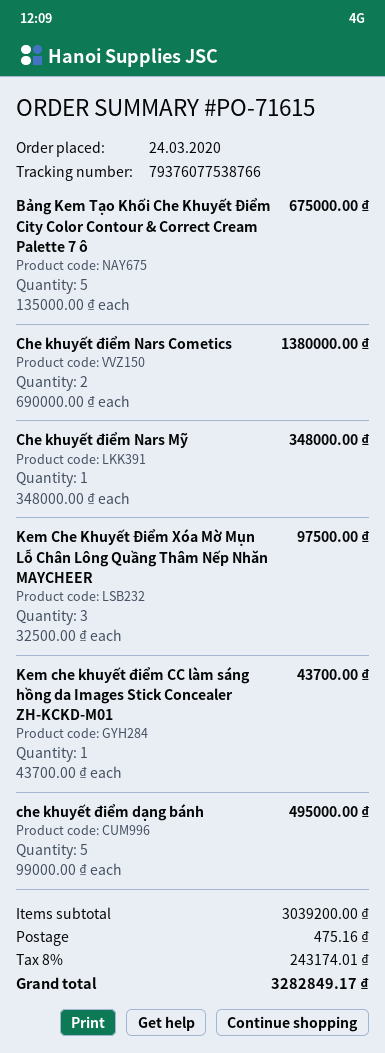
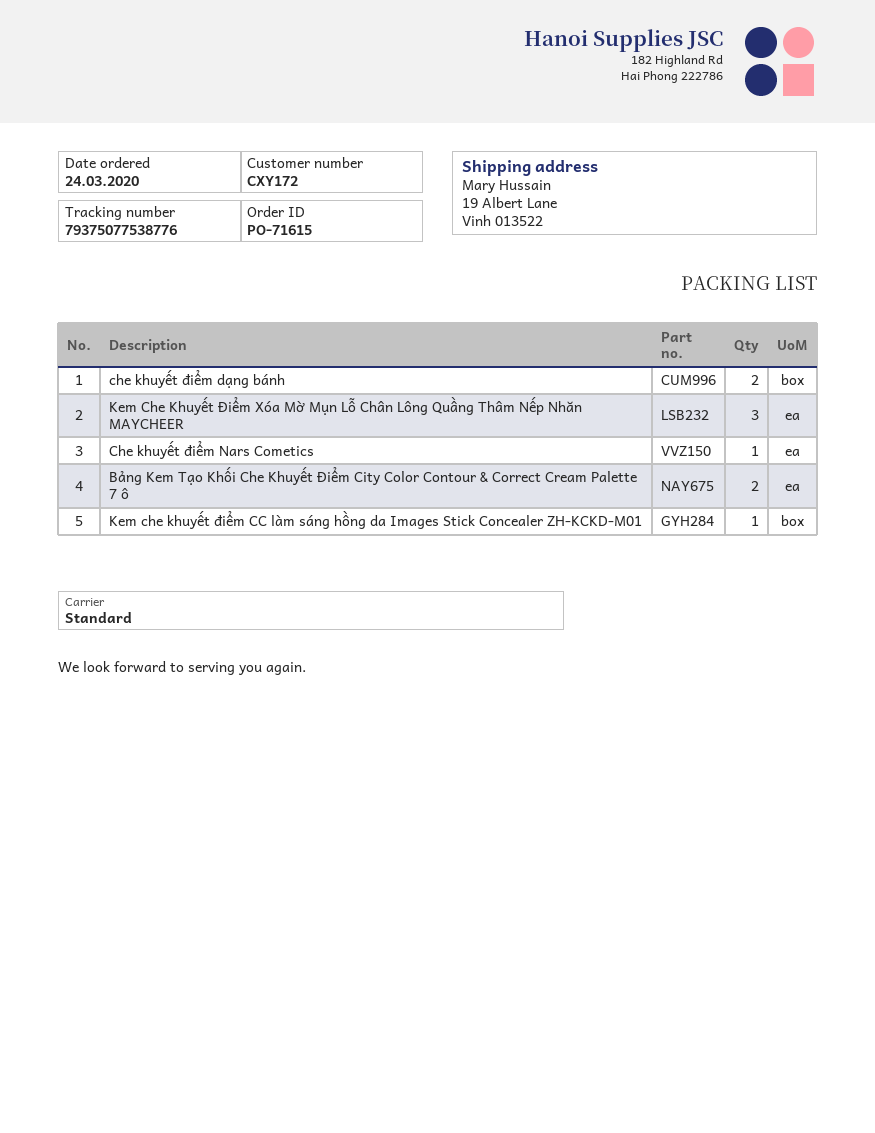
tracking number: 79376077538766 -> 79375077538776
Bảng Kem Tạo Khối Che Khuyết Điểm City Color Contour & Correct Cream Palette 7 ô: 5 -> 2
Che khuyết điểm Nars Cometics: 2 -> 1
Che khuyết điểm Nars Mỹ: 1 -> none
che khuyết điểm dạng bánh: 5 -> 2

